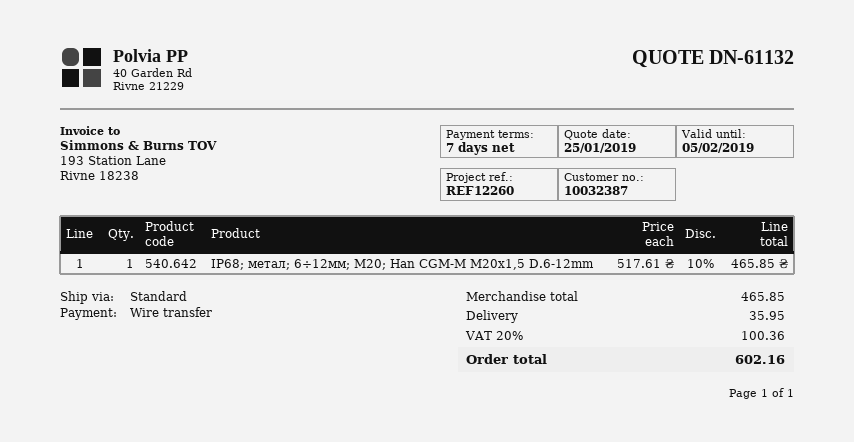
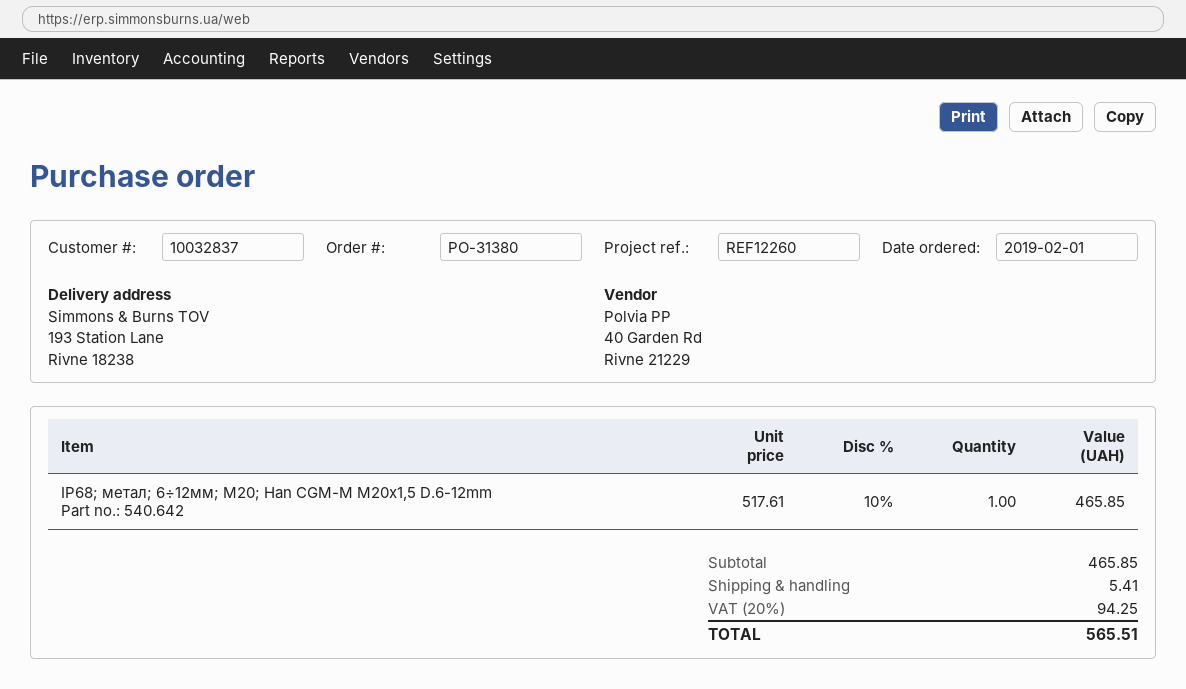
customer number: 10032387 -> 10032837
shipping: 35.95 -> 5.41
tax: 20% = 100.36 -> 20% = 94.25
total: 602.16 -> 565.51

